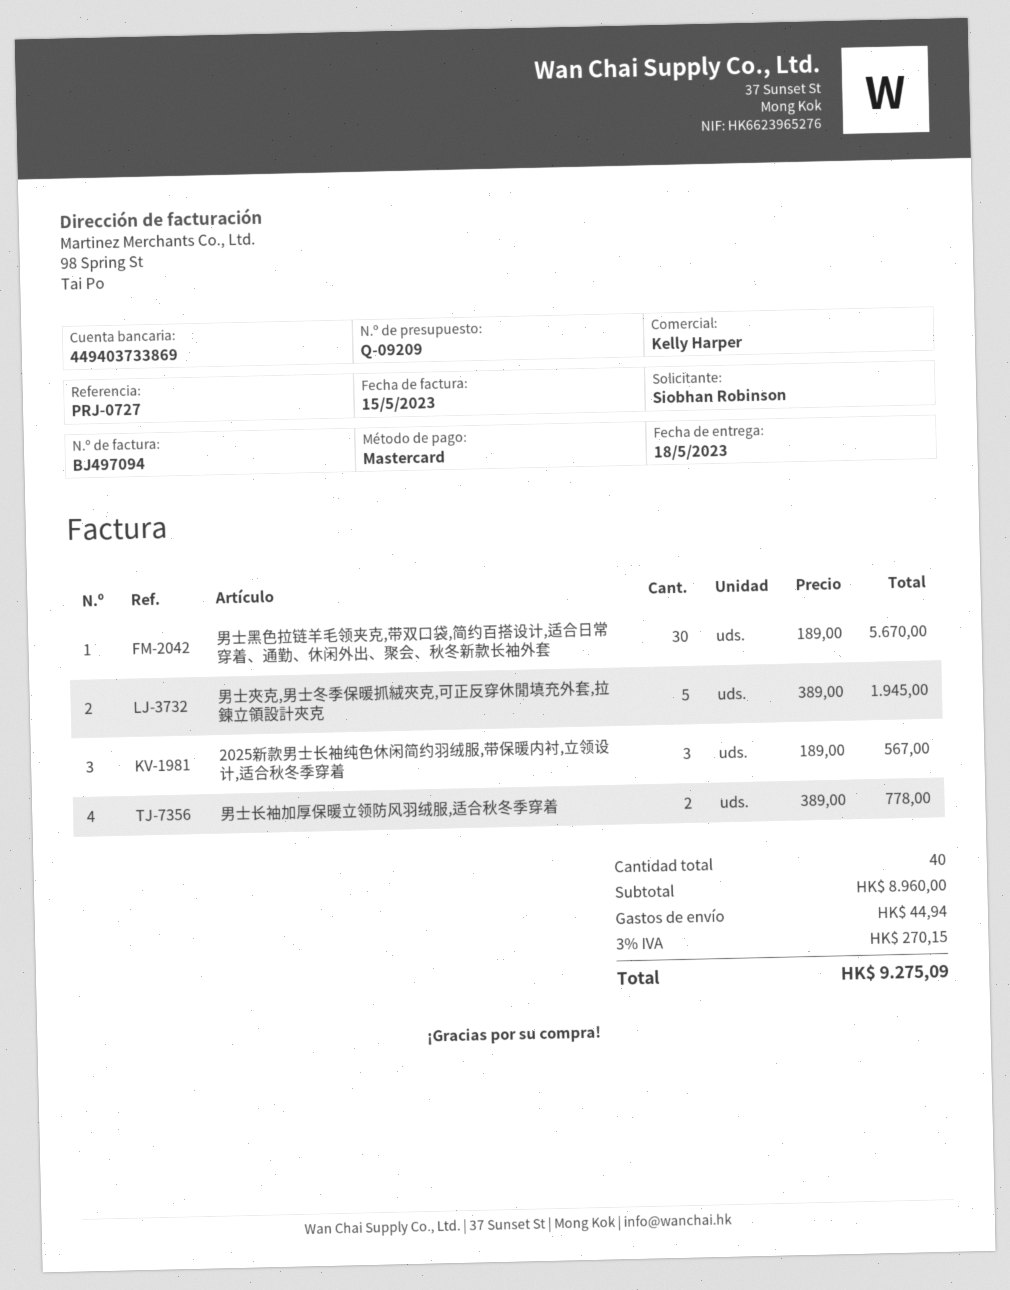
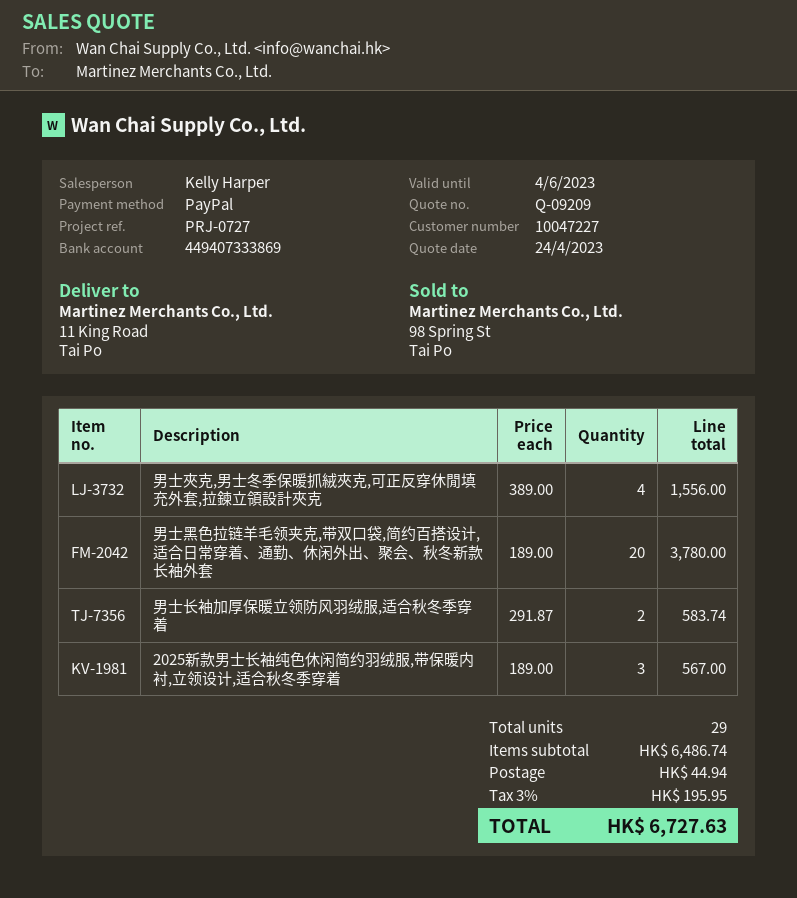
payment method: Mastercard -> PayPal
bank account: 449403733869 -> 449407333869
男士黑色拉链羊毛领夹克,带双口袋,简约百搭设计,适合日常穿着、通勤、休闲外出、聚会、秋冬新款长袖外套: 30 x 189.00 = 5670.00 -> 20 x 189.00 = 3780.00
男士夾克,男士冬季保暖抓絨夾克,可正反穿休閒填充外套,拉鍊立領設計夾克: 5 x 389.00 = 1945.00 -> 4 x 389.00 = 1556.00
男士长袖加厚保暖立领防风羽绒服,适合秋冬季穿着: 2 x 389.00 = 778.00 -> 2 x 291.87 = 583.74
total quantity: 40 -> 29
subtotal: 8960.00 -> 6486.74
tax: 3% = 270.15 -> 3% = 195.95
total: 9275.09 -> 6727.63

